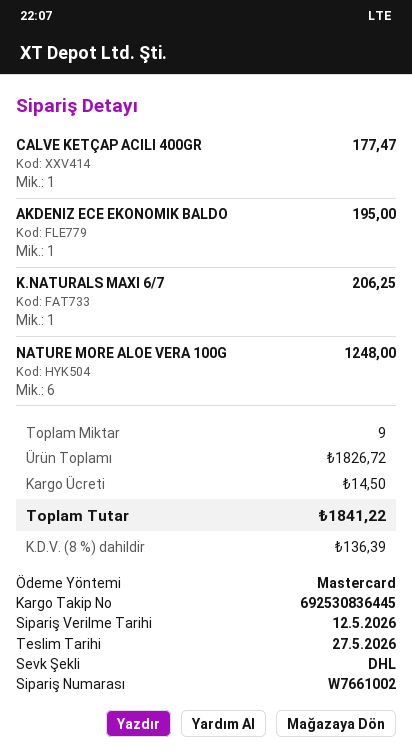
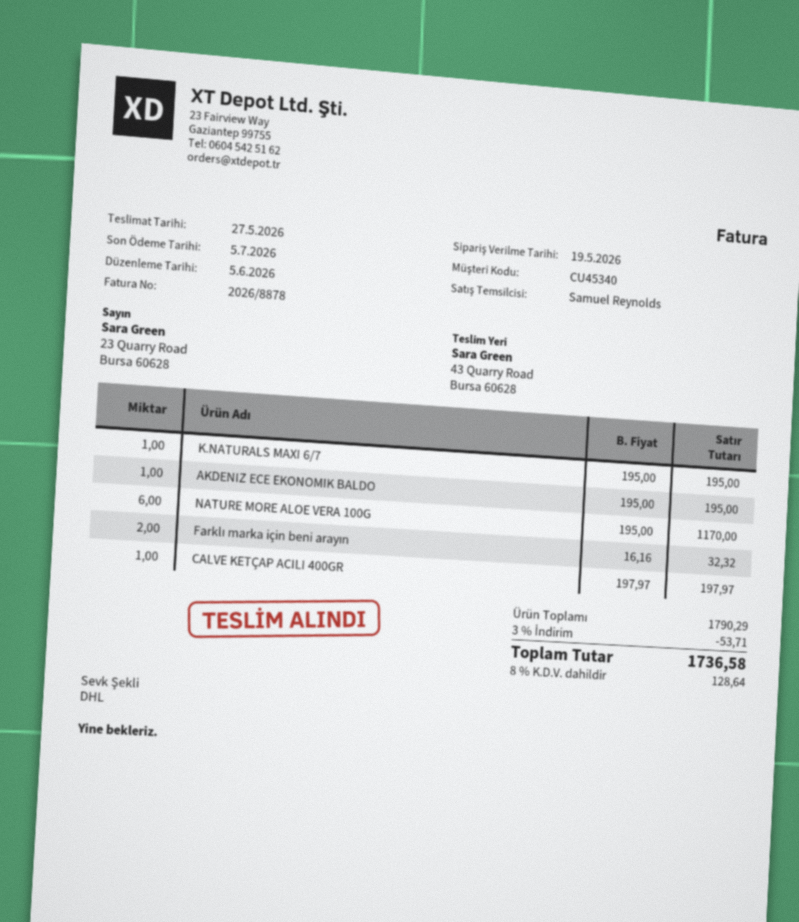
order date: 2026-05-12 -> 2026-05-19
CALVE KETÇAP ACILI 400GR: 1 for 177.47 -> 1 for 197.97
K.NATURALS MAXI 6/7: 1 for 206.25 -> 1 for 195.00
NATURE MORE ALOE VERA 100G: 6 for 1248.00 -> 6 for 1170.00
Farklı marka için beni arayın: none -> 2 for 32.32
subtotal: 1826.72 -> 1790.29
discount: none -> 3% = 53.71
shipping: 14.50 -> none
tax: 8% = 136.39 -> 8% = 128.64
total: 1841.22 -> 1736.58

